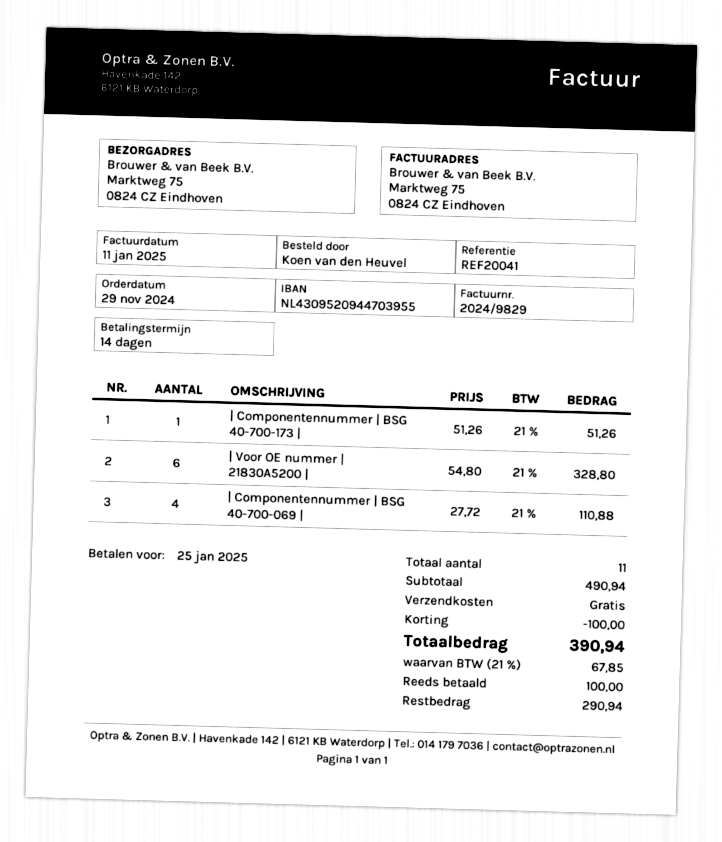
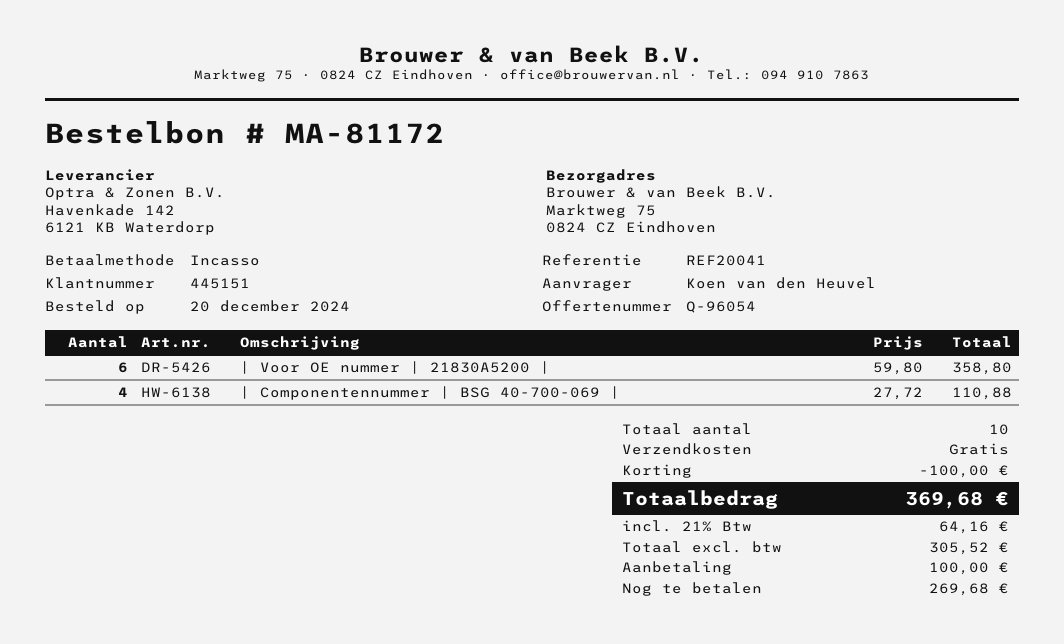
order date: 2024-11-29 -> 2024-12-20
| Componentennummer | BSG 40-700-173 |: 1 x 51.26 = 51.26 -> none
| Voor OE nummer | 21830A5200 |: 6 x 54.80 = 328.80 -> 6 x 59.80 = 358.80
total quantity: 11 -> 10
tax: 21% = 67.85 -> 21% = 64.16
total: 390.94 -> 369.68
balance: 290.94 -> 269.68

